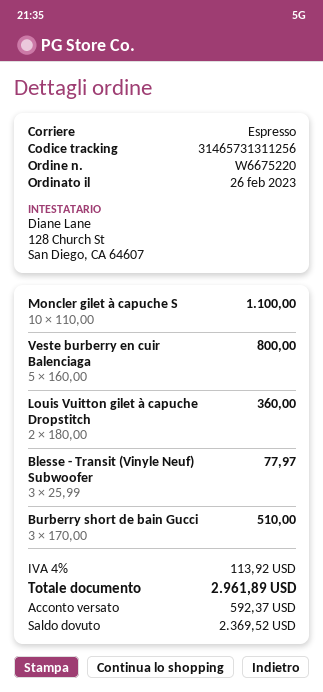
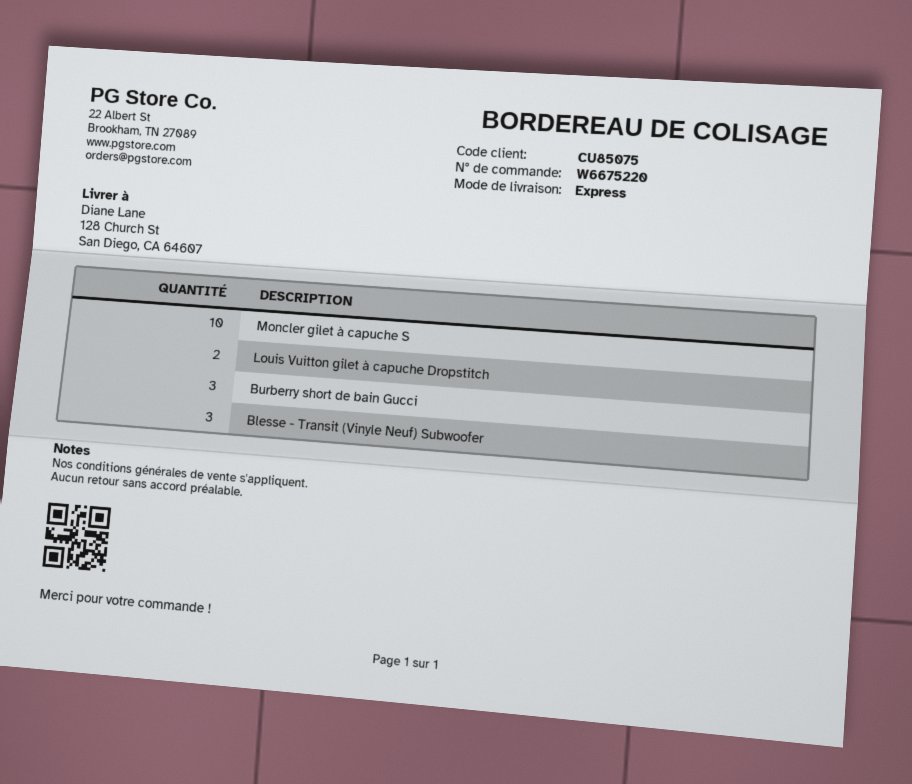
Veste burberry en cuir Balenciaga: 5 -> none

